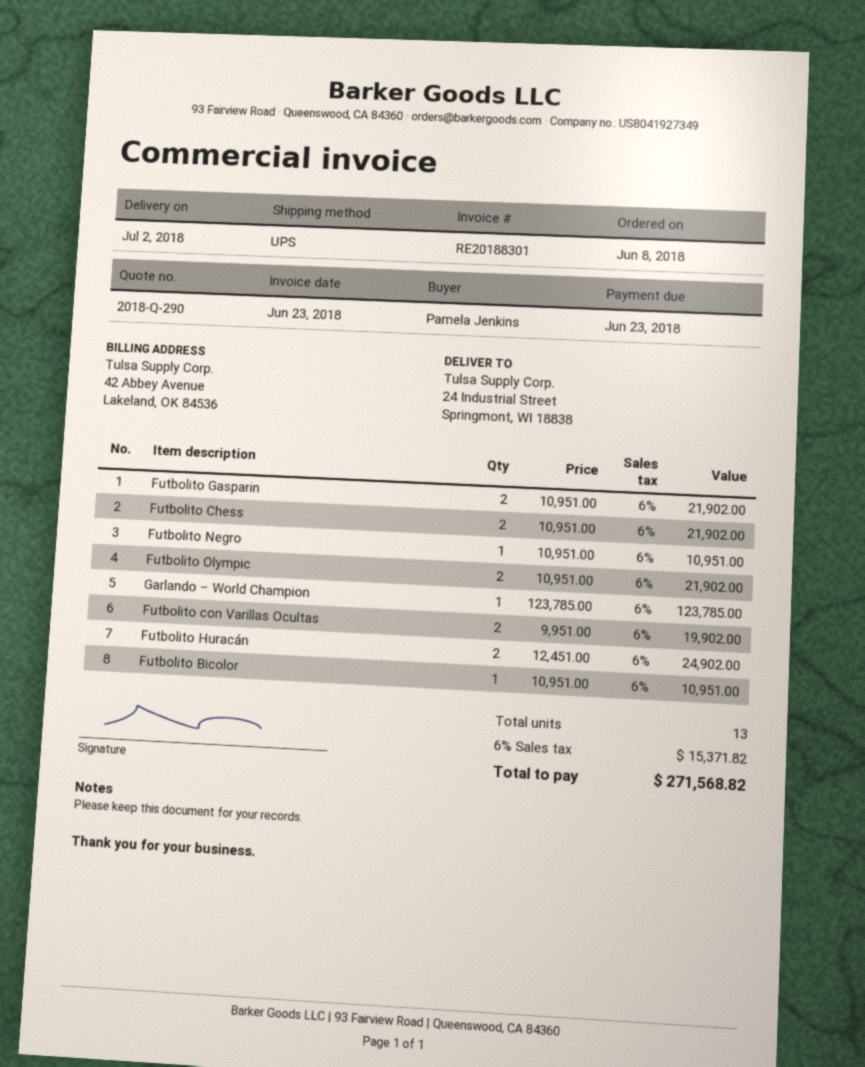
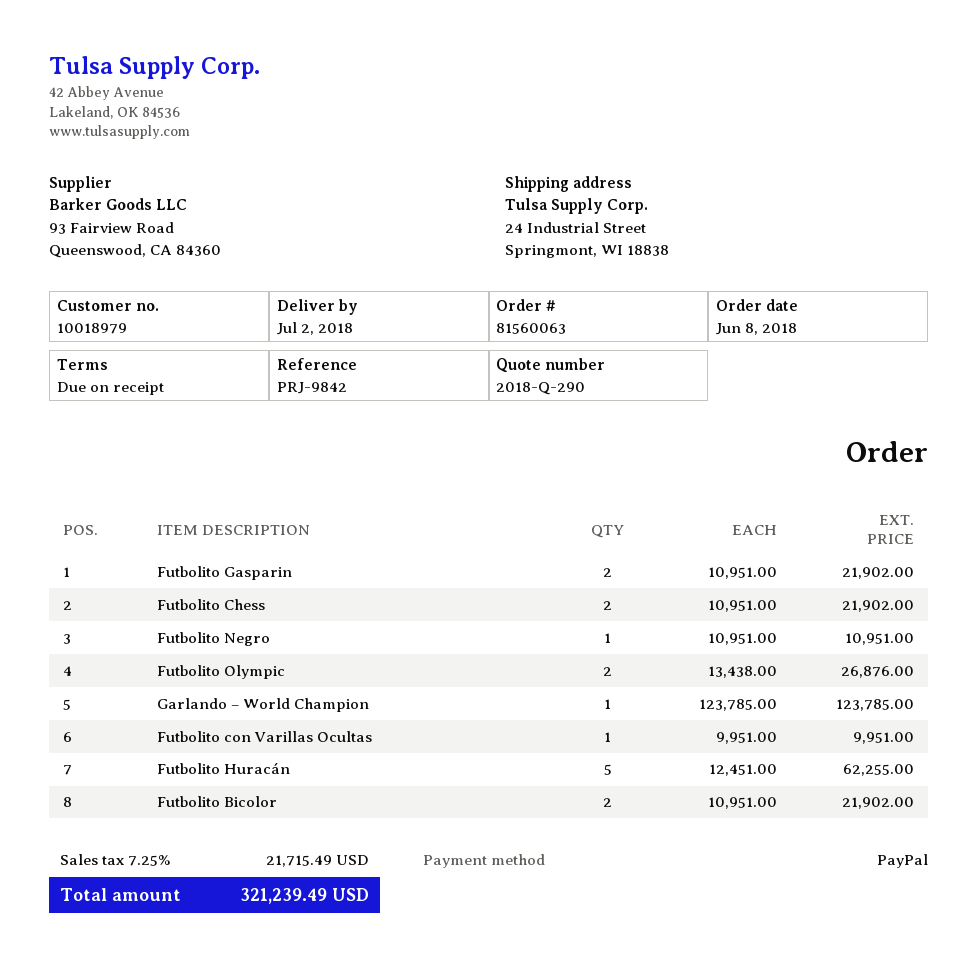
Futbolito Olympic: 2 x 10951.00 = 21902.00 -> 2 x 13438.00 = 26876.00
Futbolito con Varillas Ocultas: 2 x 9951.00 = 19902.00 -> 1 x 9951.00 = 9951.00
Futbolito Huracán: 2 x 12451.00 = 24902.00 -> 5 x 12451.00 = 62255.00
Futbolito Bicolor: 1 x 10951.00 = 10951.00 -> 2 x 10951.00 = 21902.00
tax: 6% = 15371.82 -> 7.25% = 21715.49
total: 271568.82 -> 321239.49

